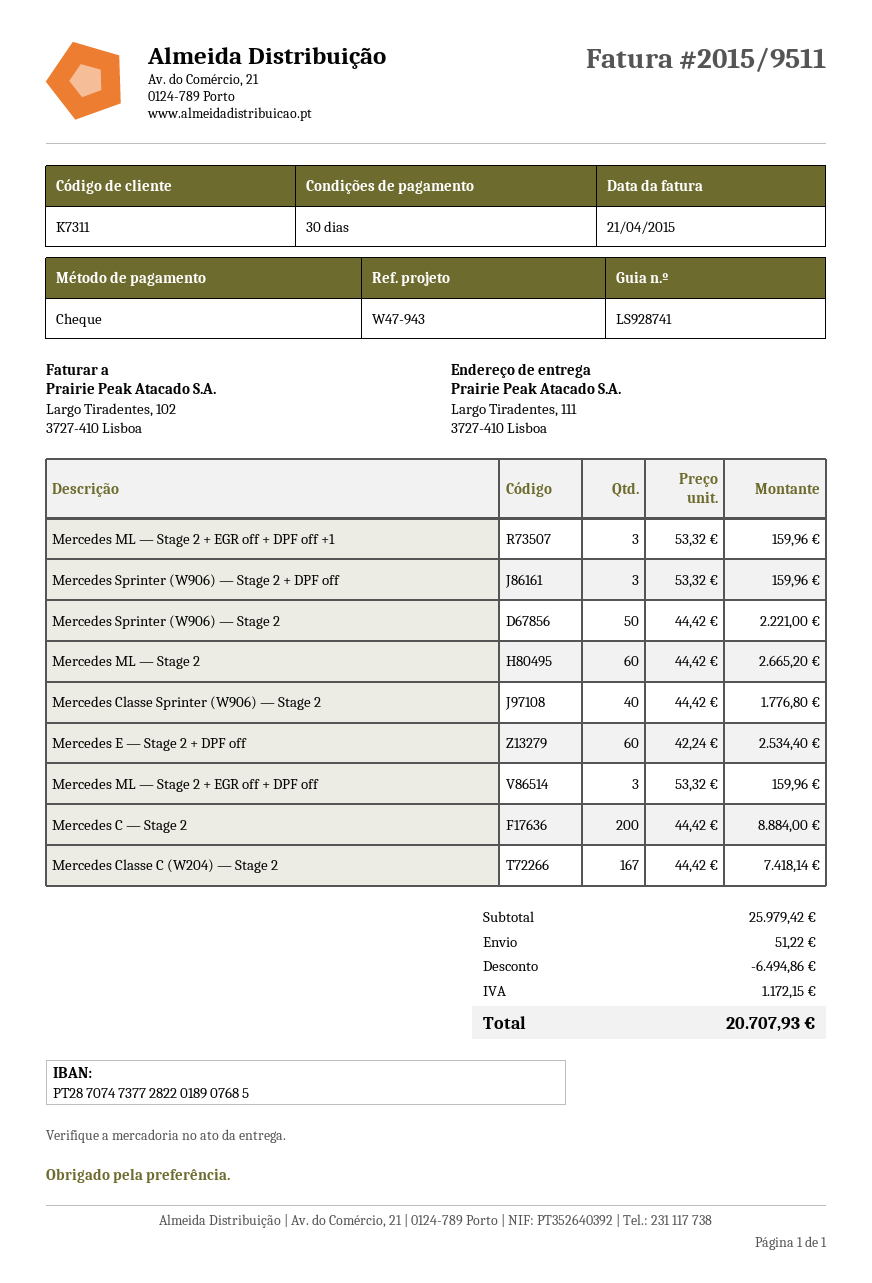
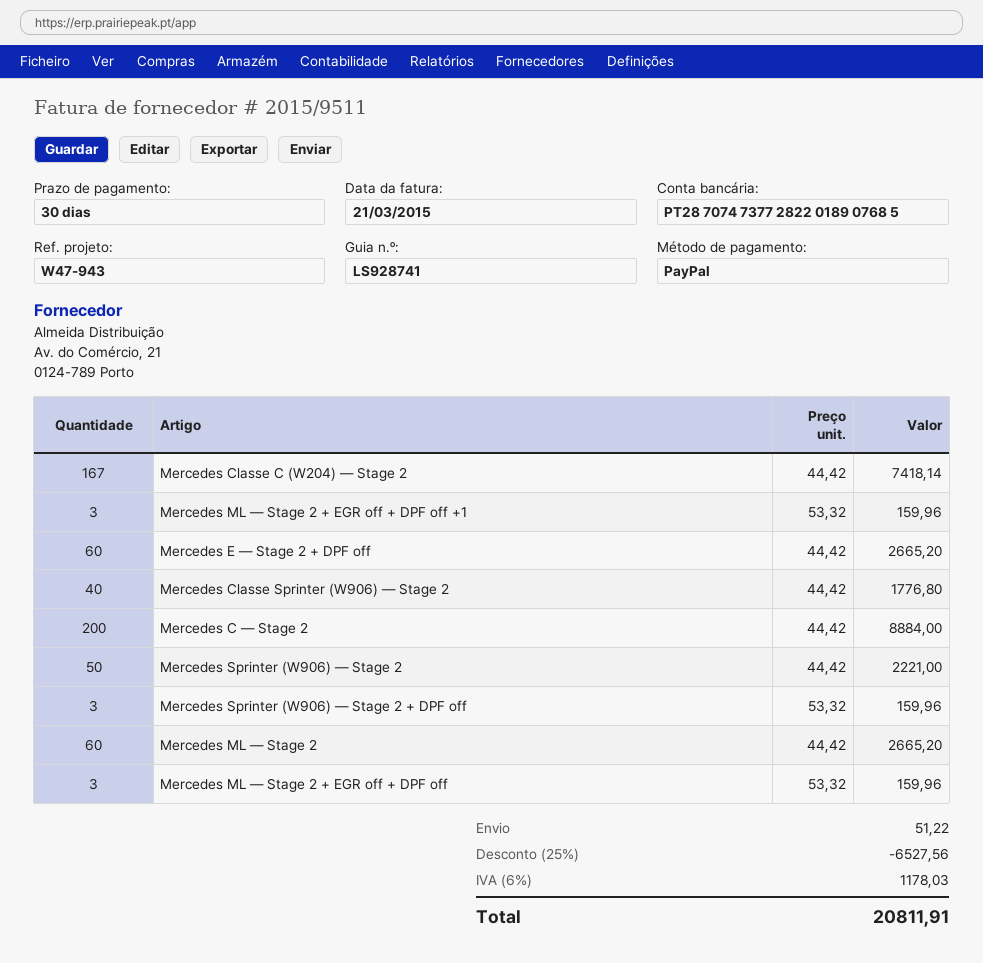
invoice date: 2015-04-21 -> 2015-03-21
payment method: cheque -> PayPal
Mercedes E — Stage 2 + DPF off: 60 x 42.24 = 2534.40 -> 60 x 44.42 = 2665.20
discount: 6494.86 -> 6527.56
tax: 1172.15 -> 1178.03
total: 20707.93 -> 20811.91

